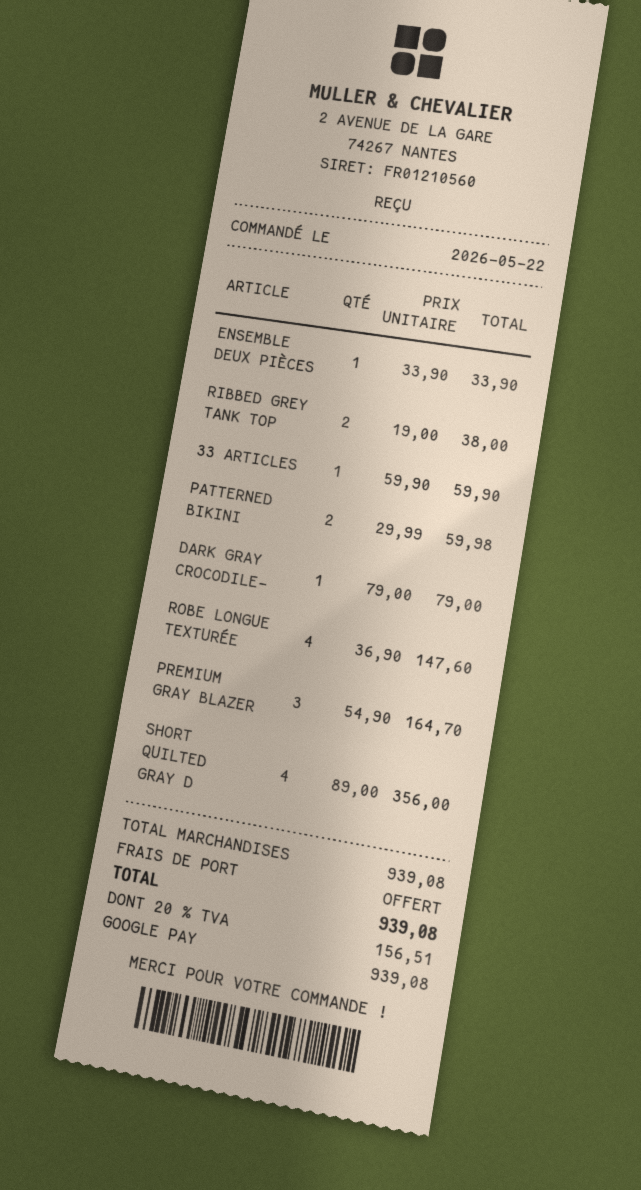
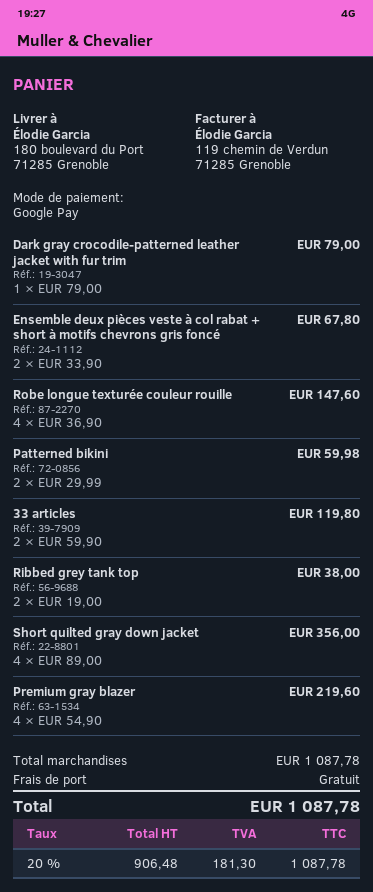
ENSEMBLE DEUX PIÈCES: 1 x 33.90 = 33.90 -> 2 x 33.90 = 67.80
33 ARTICLES: 1 x 59.90 = 59.90 -> 2 x 59.90 = 119.80
PREMIUM GRAY BLAZER: 3 x 54.90 = 164.70 -> 4 x 54.90 = 219.60
subtotal: 939.08 -> 1087.78
tax: 20% = 156.51 -> 20% = 181.30
total: 939.08 -> 1087.78

